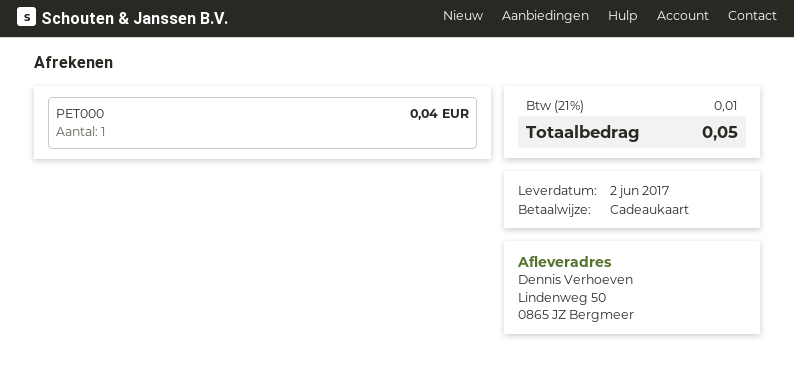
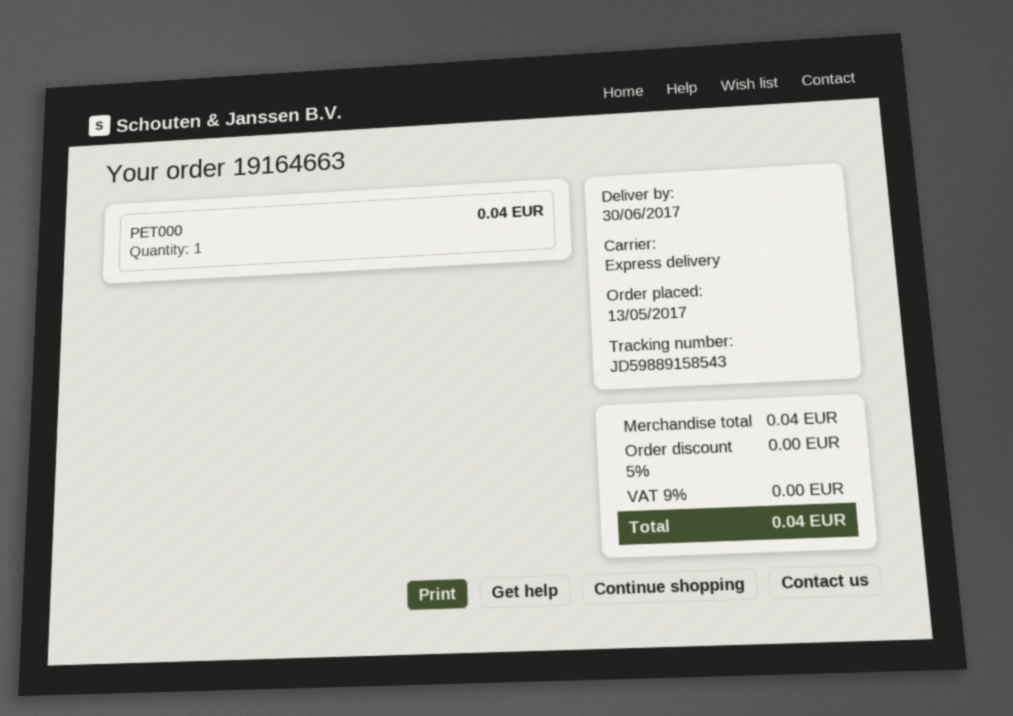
delivery date: 2017-06-02 -> 2017-06-30
discount: none -> 5% = 0.00
tax: 21% = 0.01 -> 9% = 0.00
total: 0.05 -> 0.04

